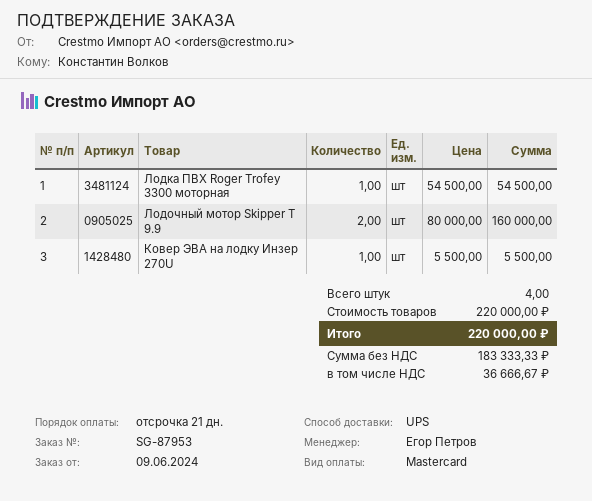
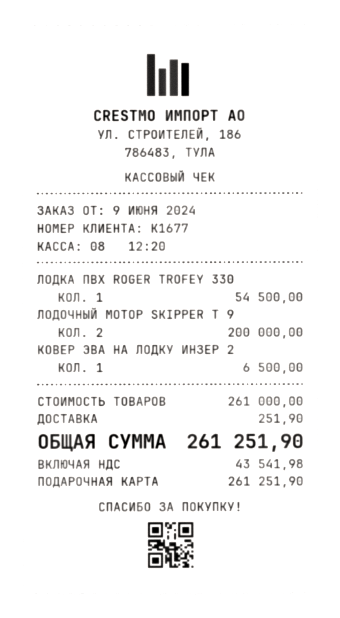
payment method: Mastercard -> gift card
Лодочный мотор Skipper T 9.9: 2 for 160000.00 -> 2 for 200000.00
Ковер ЭВА на лодку Инзер 270U: 1 for 5500.00 -> 1 for 6500.00
subtotal: 220000.00 -> 261000.00
shipping: none -> 251.90
tax: 36666.67 -> 43541.98
total: 220000.00 -> 261251.90

